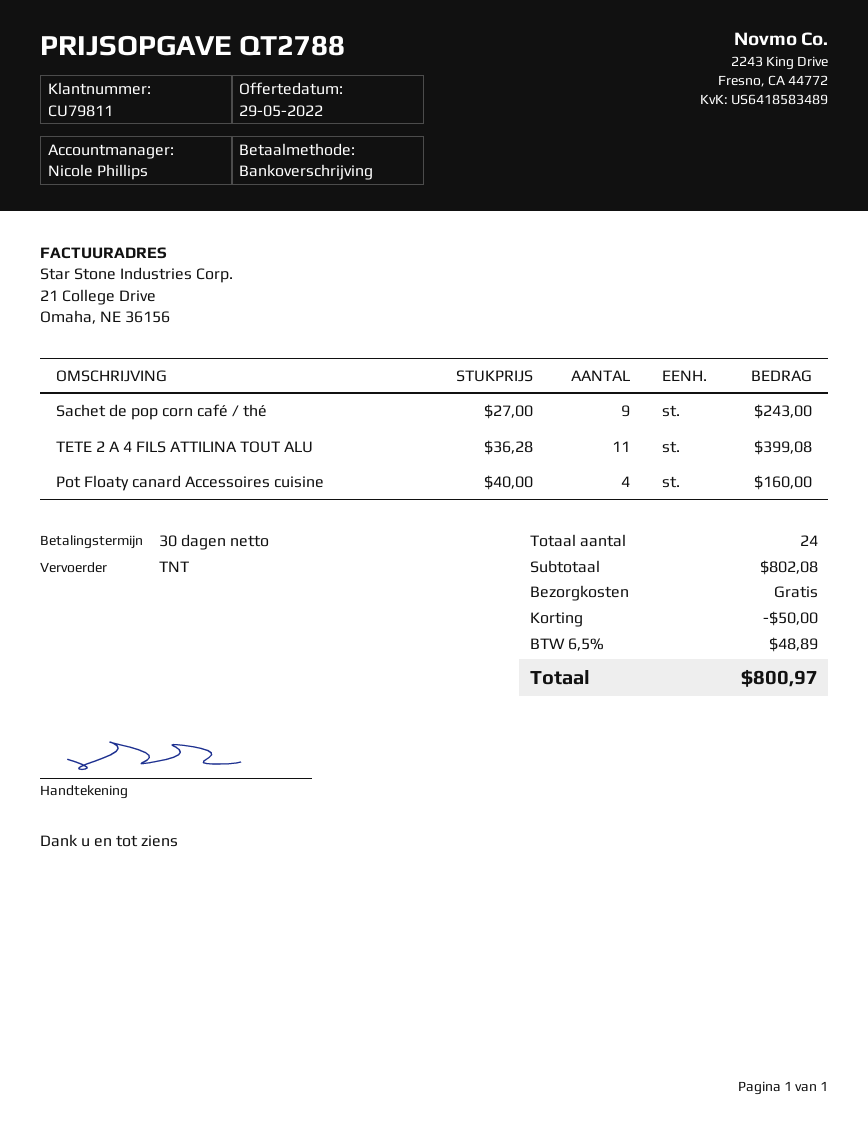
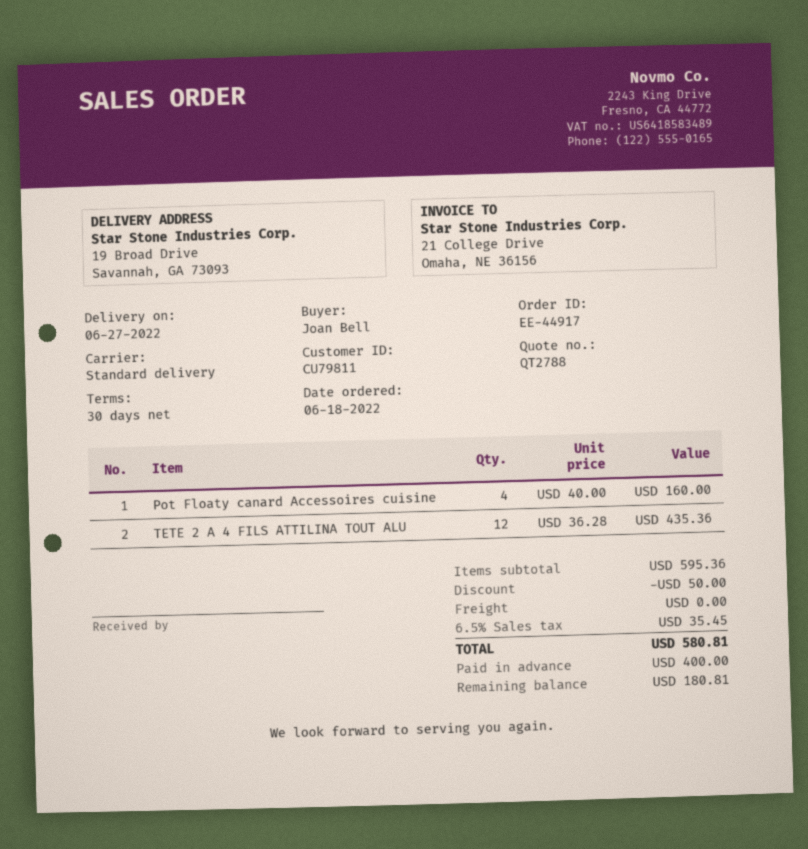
shipping method: TNT -> standard
Sachet de pop corn café / thé: 9 x 27.00 = 243.00 -> none
TETE 2 A 4 FILS ATTILINA TOUT ALU: 11 x 36.28 = 399.08 -> 12 x 36.28 = 435.36
subtotal: 802.08 -> 595.36
tax: 6.5% = 48.89 -> 6.5% = 35.45
total: 800.97 -> 580.81

